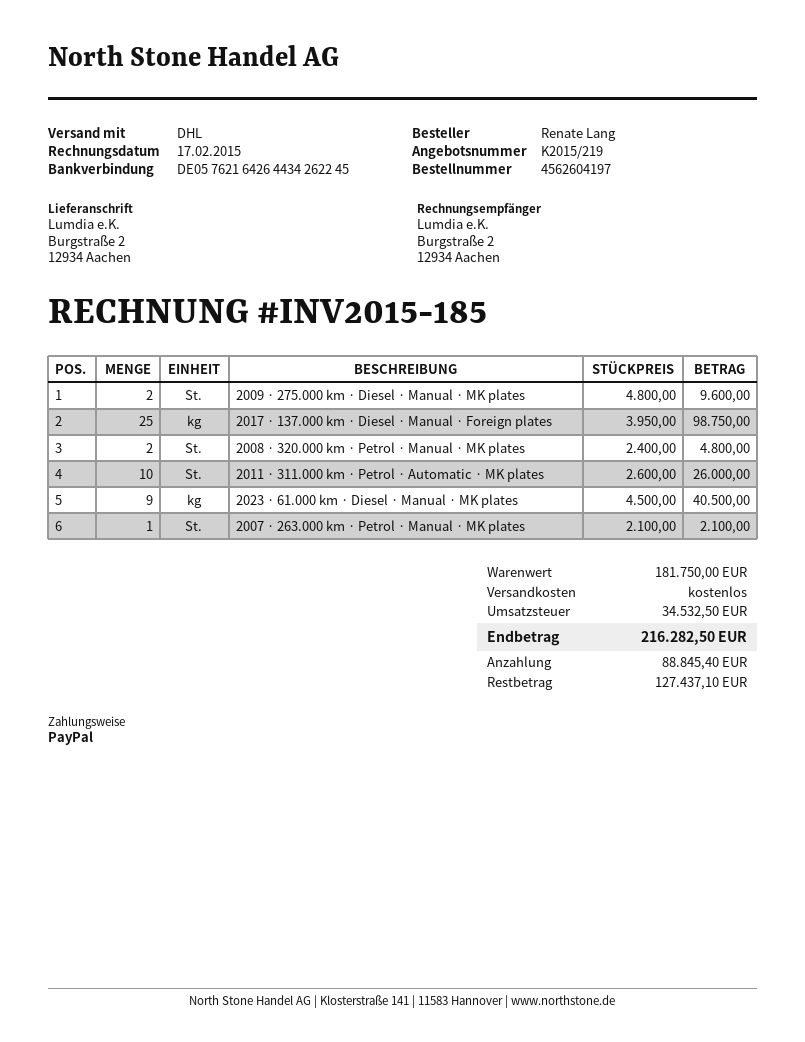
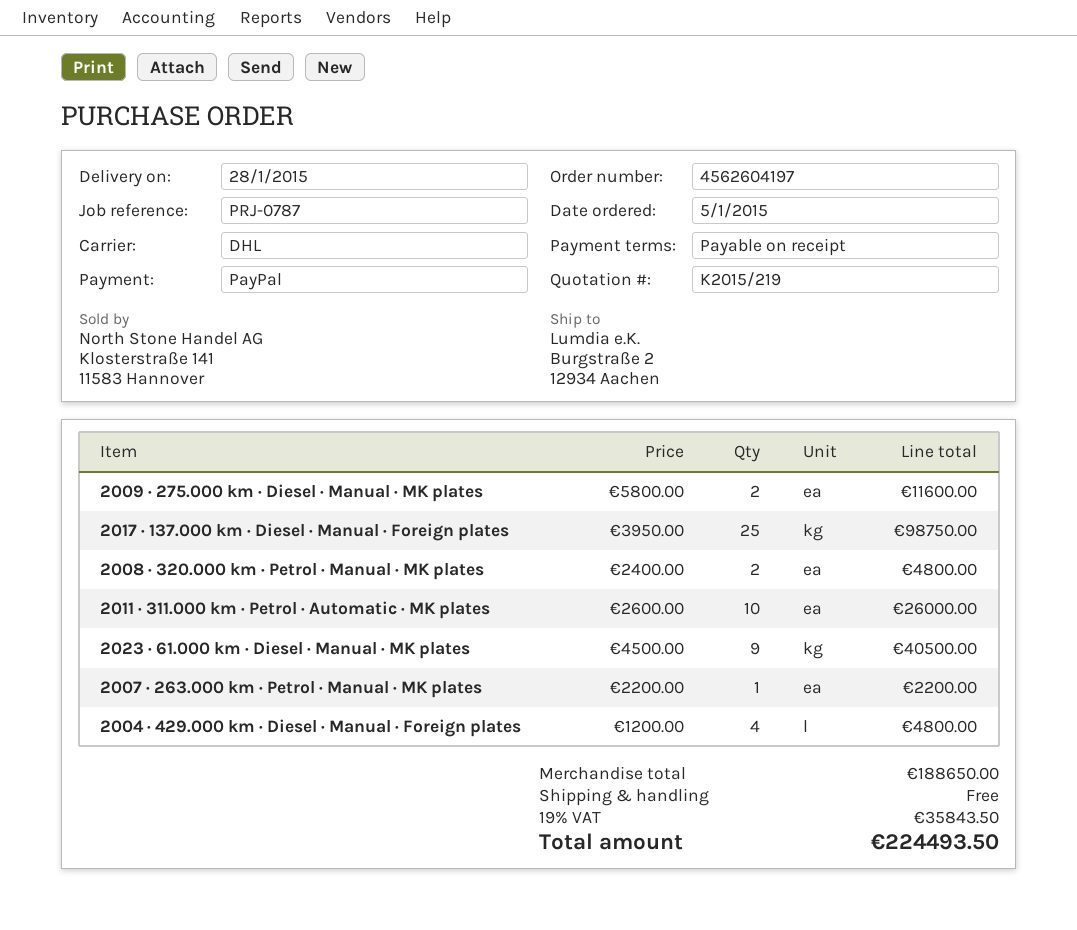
2009 · 275.000 km · Diesel · Manual · MK plates: 2 x 4800.00 = 9600.00 -> 2 x 5800.00 = 11600.00
2007 · 263.000 km · Petrol · Manual · MK plates: 1 x 2100.00 = 2100.00 -> 1 x 2200.00 = 2200.00
2004 · 429.000 km · Diesel · Manual · Foreign plates: none -> 4 x 1200.00 = 4800.00
subtotal: 181750.00 -> 188650.00
tax: 34532.50 -> 35843.50
total: 216282.50 -> 224493.50

